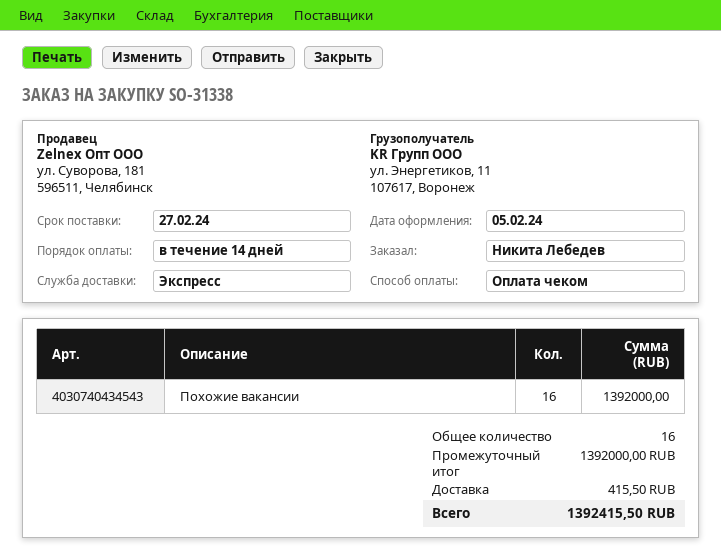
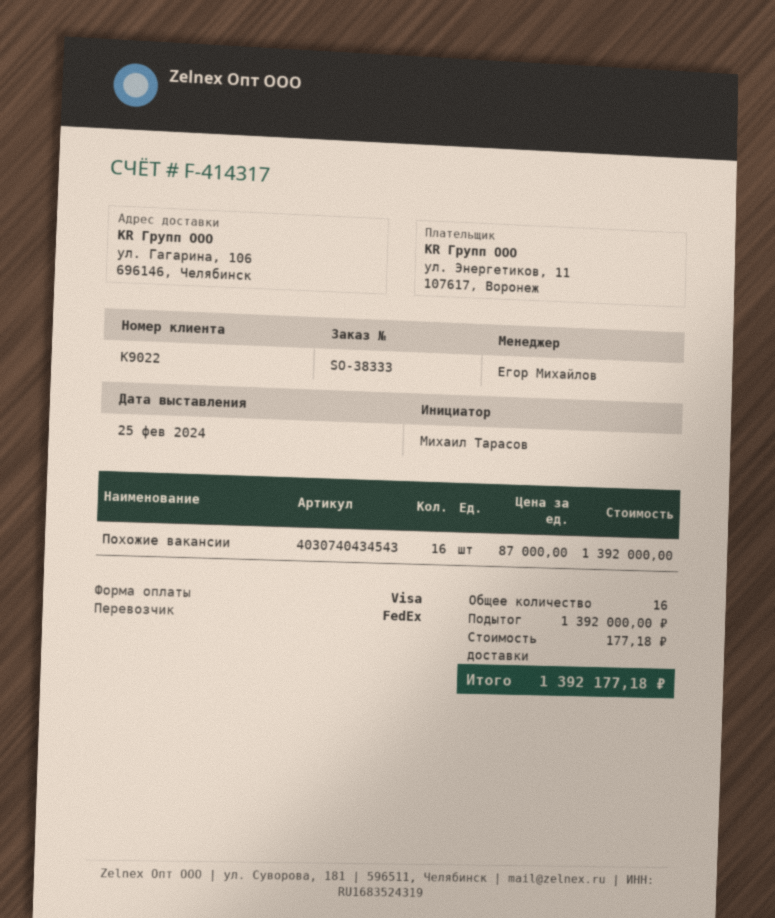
order number: SO-31338 -> SO-38333
ordered by: Никита Лебедев -> Михаил Тарасов
payment method: cheque -> Visa
shipping method: express -> FedEx
ship to: ул. Энергетиков, 11, 107617, Воронеж -> ул. Гагарина, 106, 696146, Челябинск
shipping: 415.50 -> 177.18
total: 1392415.50 -> 1392177.18

